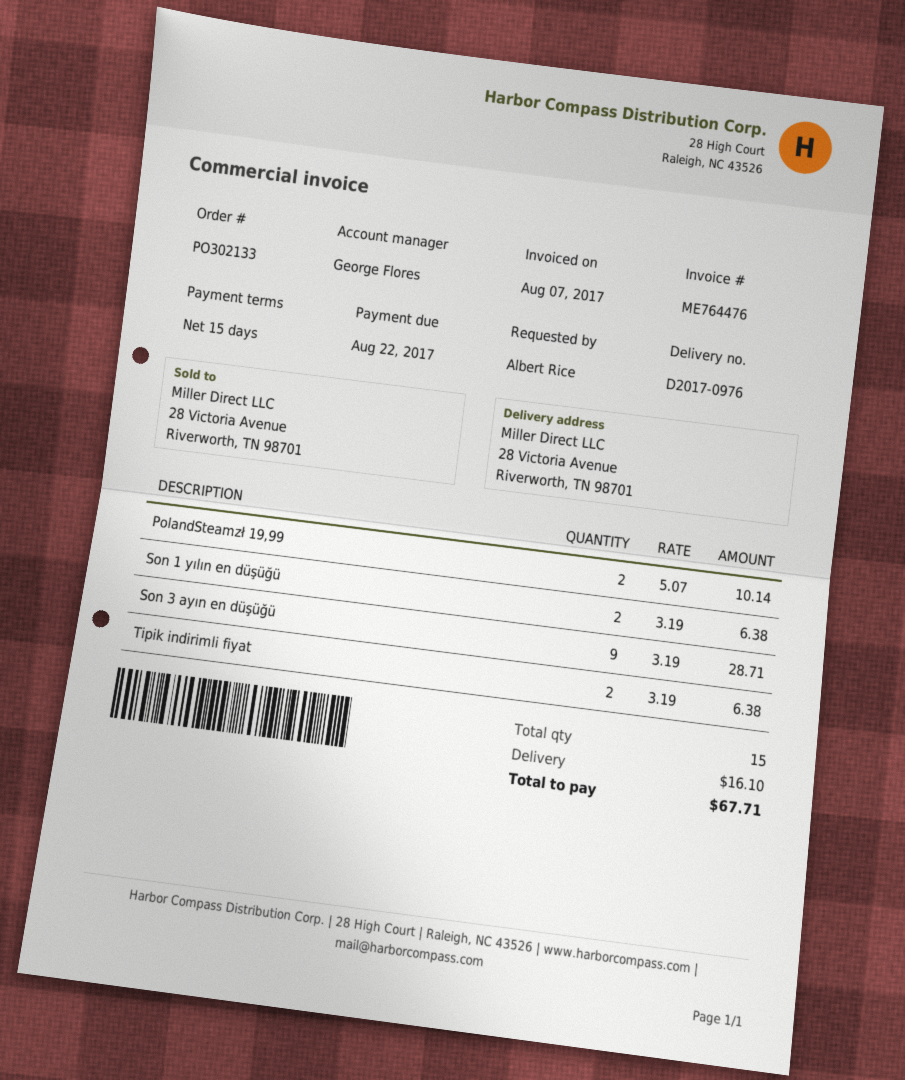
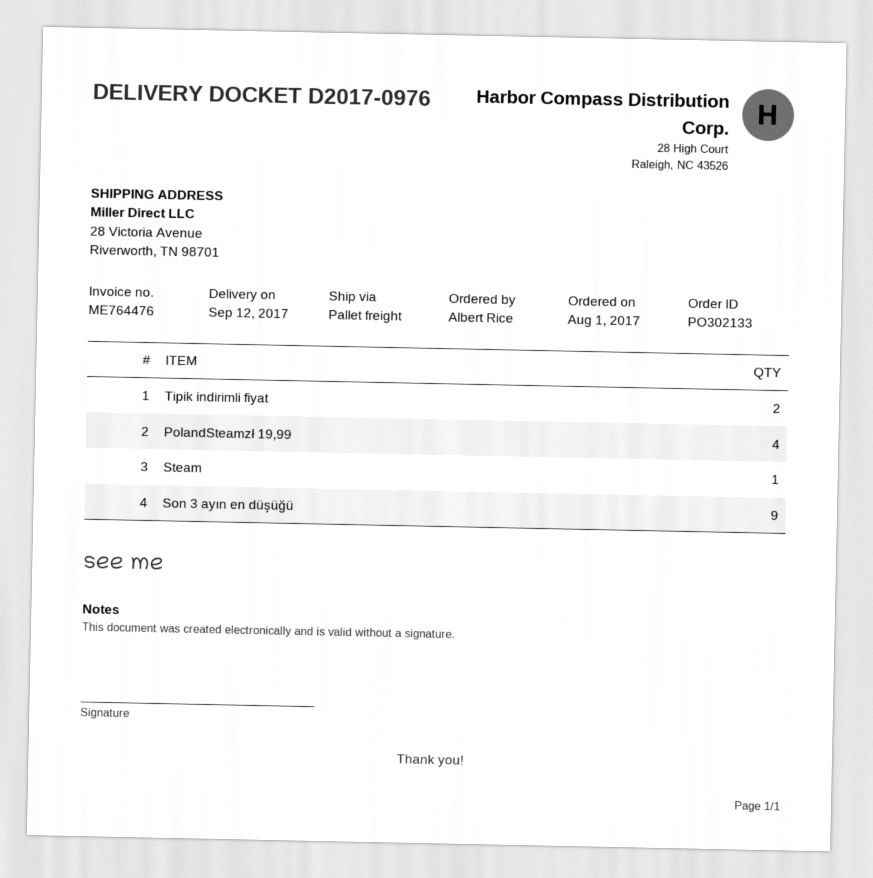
PolandSteamzł 19,99: 2 -> 4
Son 1 yılın en düşüğü: 2 -> none
Steam: none -> 1

